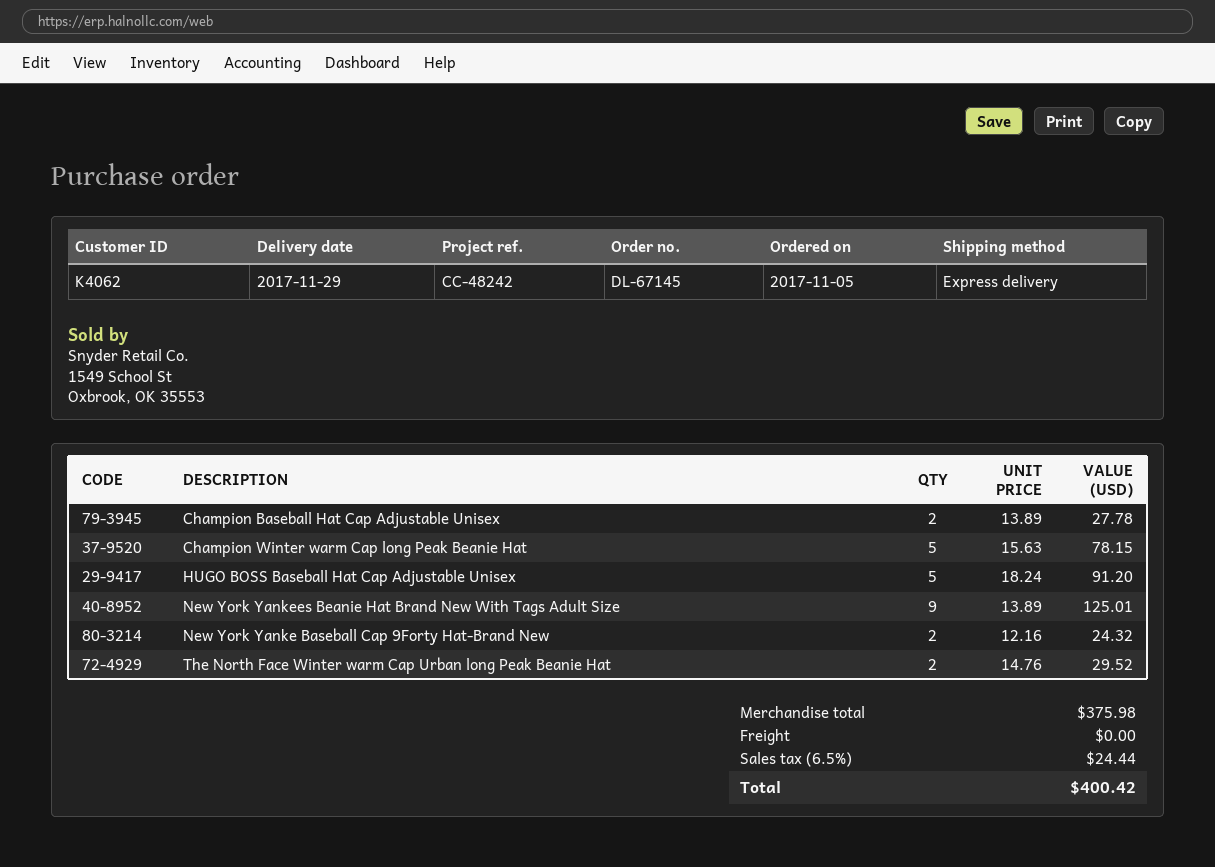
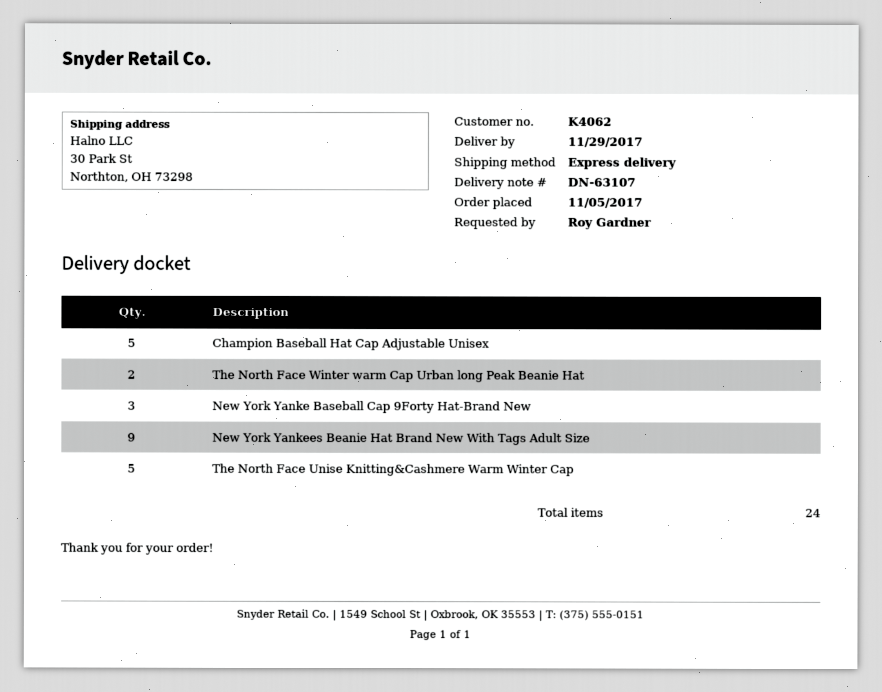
Champion Baseball Hat Cap Adjustable Unisex: 2 -> 5
Champion Winter warm Cap long Peak Beanie Hat: 5 -> none
HUGO BOSS Baseball Hat Cap Adjustable Unisex: 5 -> none
New York Yanke Baseball Cap 9Forty Hat-Brand New: 2 -> 3
The North Face Unise Knitting&Cashmere Warm Winter Cap: none -> 5

